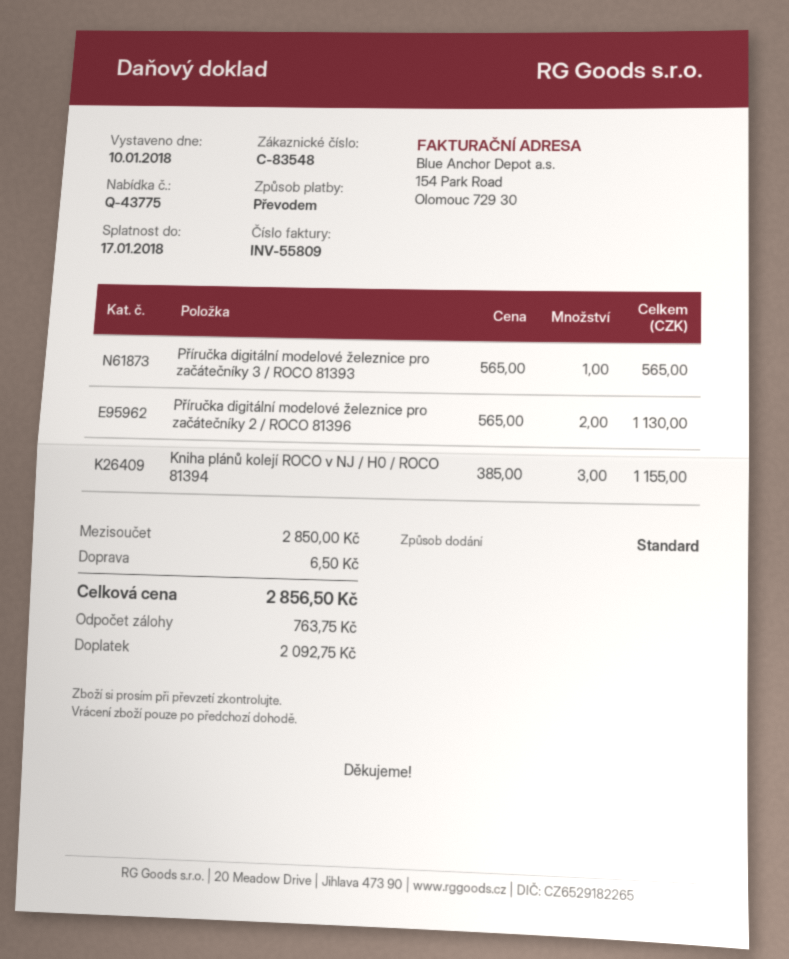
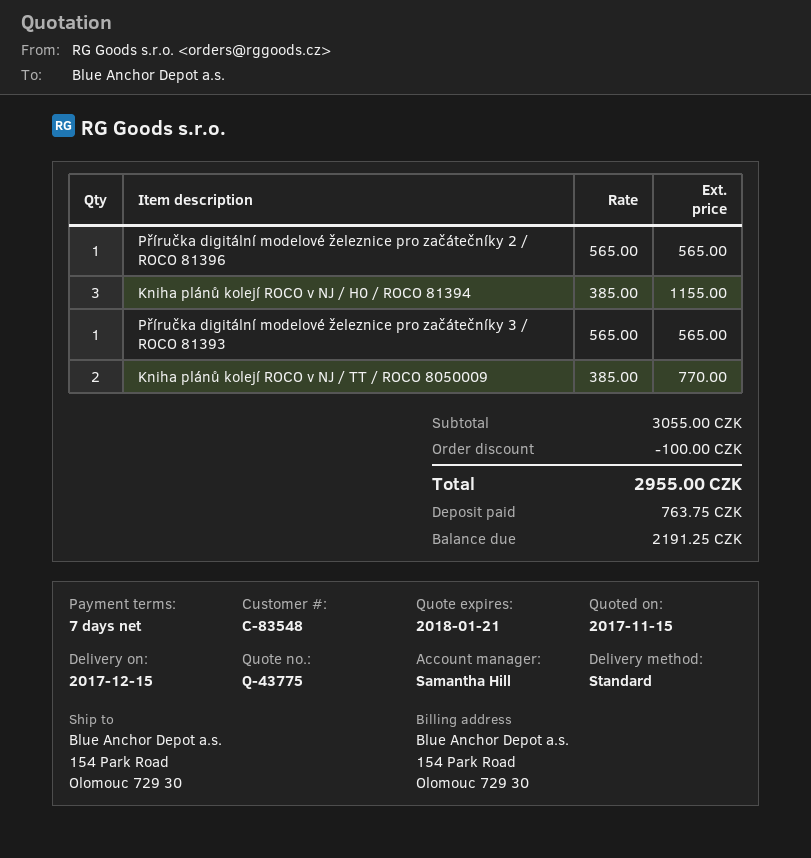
Příručka digitální modelové železnice pro začátečníky 2 / ROCO 81396: 2 x 565.00 = 1130.00 -> 1 x 565.00 = 565.00
Kniha plánů kolejí ROCO v NJ / TT / ROCO 8050009: none -> 2 x 385.00 = 770.00
subtotal: 2850.00 -> 3055.00
discount: none -> 100.00
shipping: 6.50 -> none
total: 2856.50 -> 2955.00
balance: 2092.75 -> 2191.25

